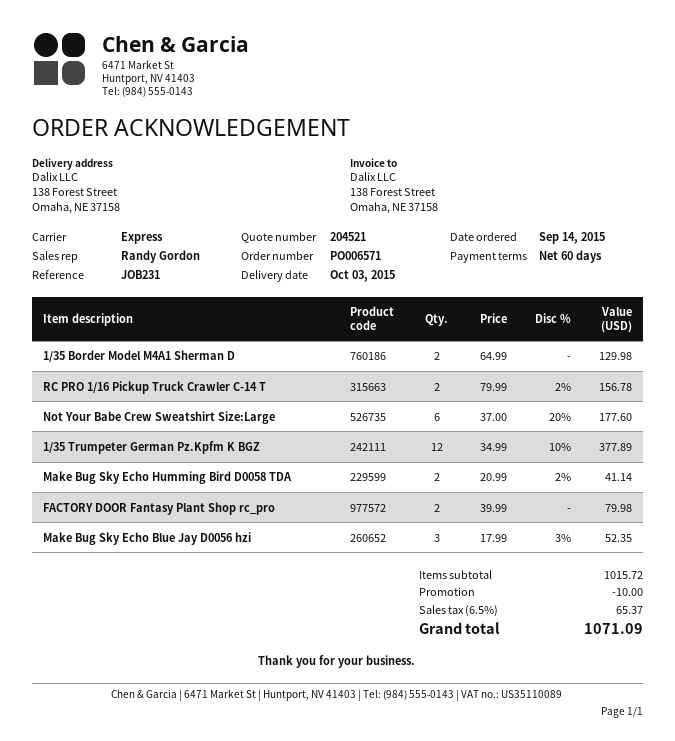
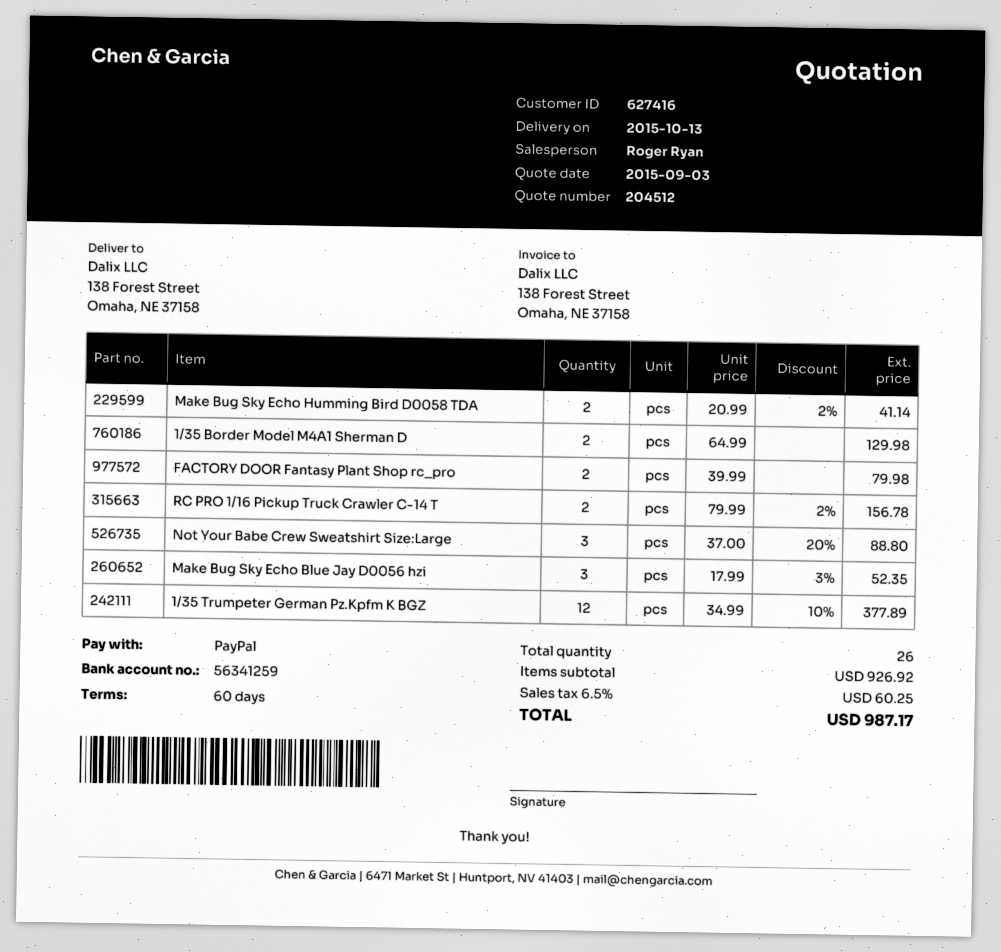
quote number: 204521 -> 204512
delivery date: 2015-10-03 -> 2015-10-13
sales rep: Randy Gordon -> Roger Ryan
Not Your Babe Crew Sweatshirt Size:Large: 6 x 37.00 - 20% = 177.60 -> 3 x 37.00 - 20% = 88.80
subtotal: 1015.72 -> 926.92
discount: 10.00 -> none
tax: 6.5% = 65.37 -> 6.5% = 60.25
total: 1071.09 -> 987.17

